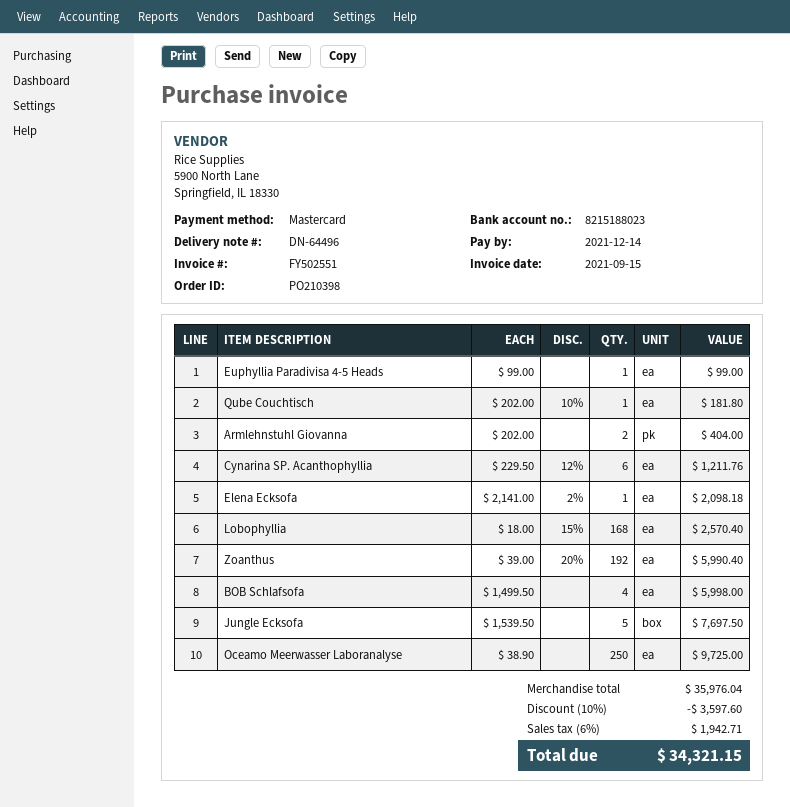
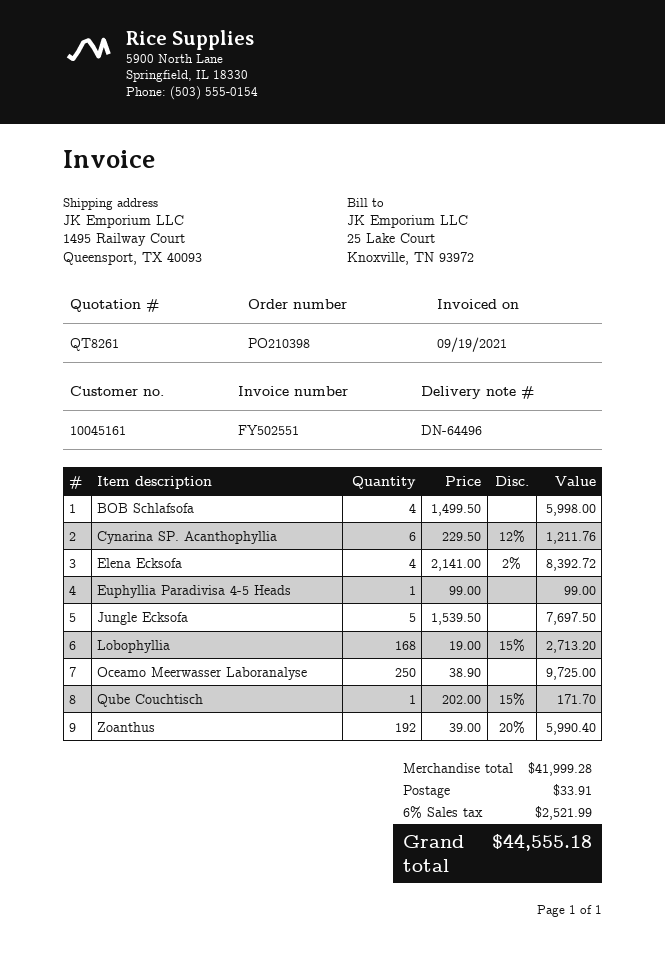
invoice date: 2021-09-15 -> 2021-09-19
Qube Couchtisch: 1 x 202.00 - 10% = 181.80 -> 1 x 202.00 - 15% = 171.70
Armlehnstuhl Giovanna: 2 x 202.00 = 404.00 -> none
Elena Ecksofa: 1 x 2141.00 - 2% = 2098.18 -> 4 x 2141.00 - 2% = 8392.72
Lobophyllia: 168 x 18.00 - 15% = 2570.40 -> 168 x 19.00 - 15% = 2713.20
subtotal: 35976.04 -> 41999.28
discount: 10% = 3597.60 -> none
shipping: none -> 33.91
tax: 6% = 1942.71 -> 6% = 2521.99
total: 34321.15 -> 44555.18

